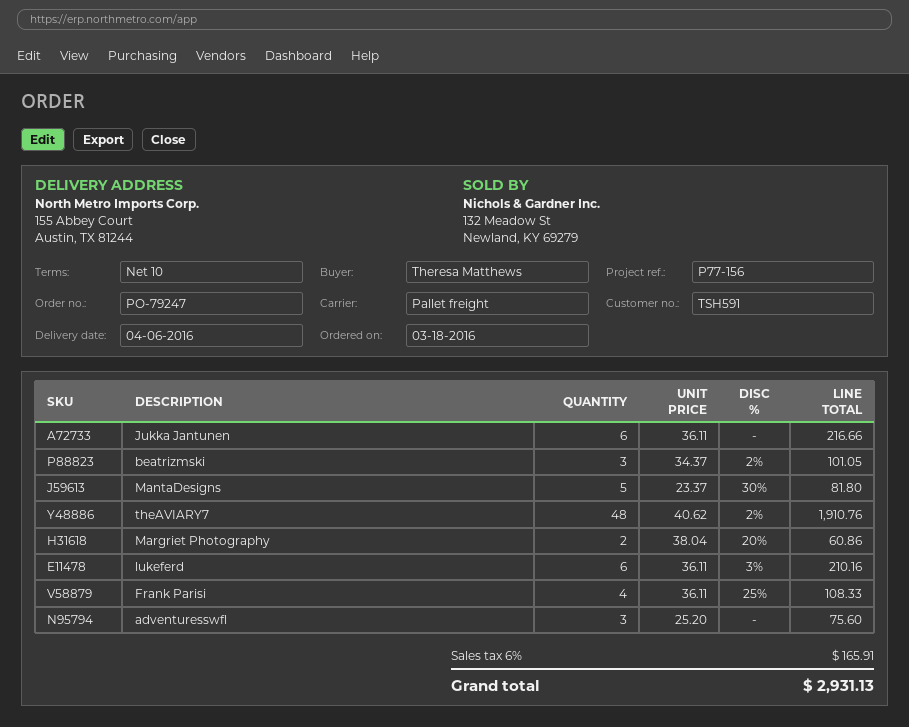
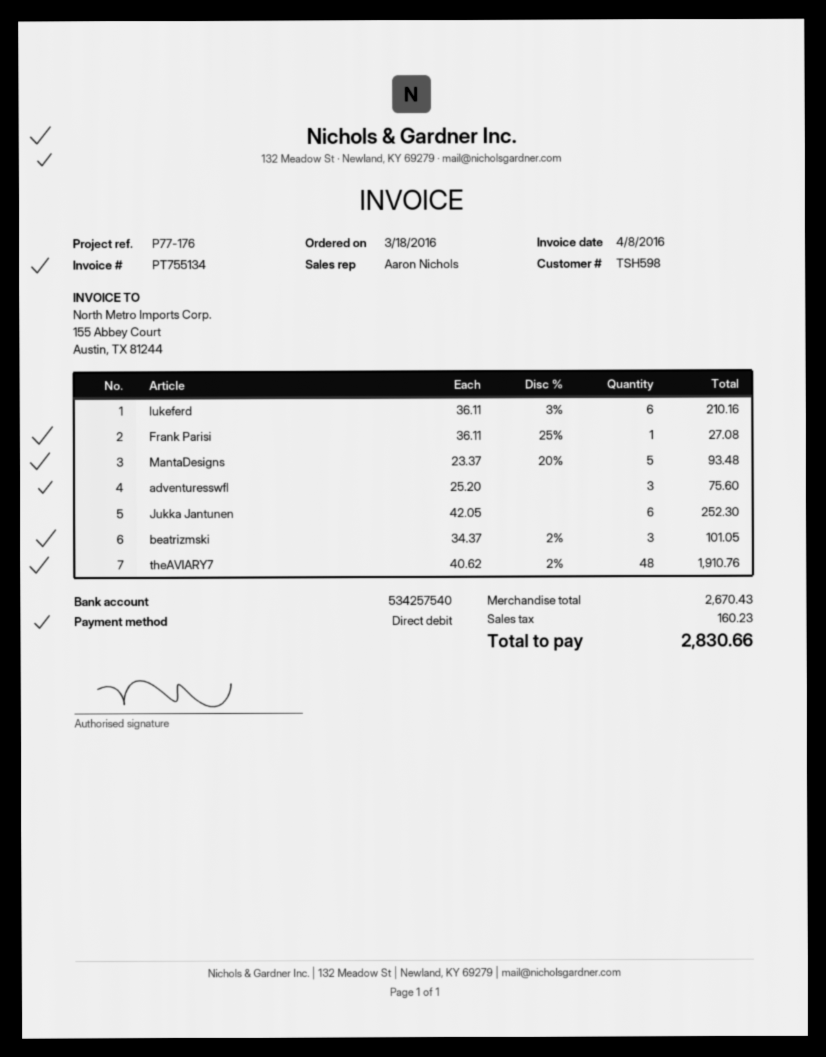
customer number: TSH591 -> TSH598
reference: P77-156 -> P77-176
Jukka Jantunen: 6 x 36.11 = 216.66 -> 6 x 42.05 = 252.30
MantaDesigns: 5 x 23.37 - 30% = 81.80 -> 5 x 23.37 - 20% = 93.48
Margriet Photography: 2 x 38.04 - 20% = 60.86 -> none
Frank Parisi: 4 x 36.11 - 25% = 108.33 -> 1 x 36.11 - 25% = 27.08
tax: 165.91 -> 160.23
total: 2931.13 -> 2830.66

